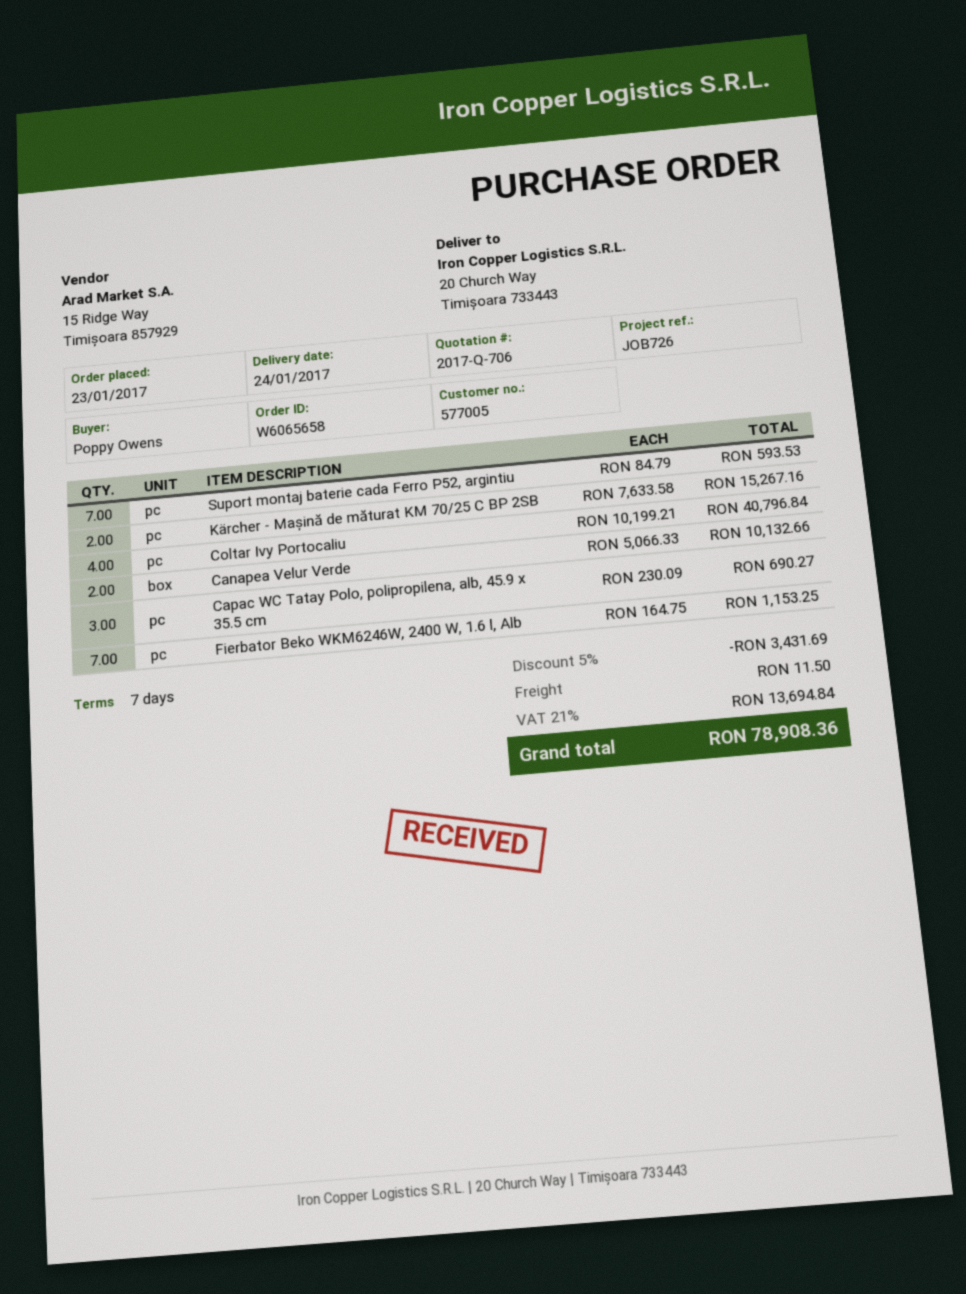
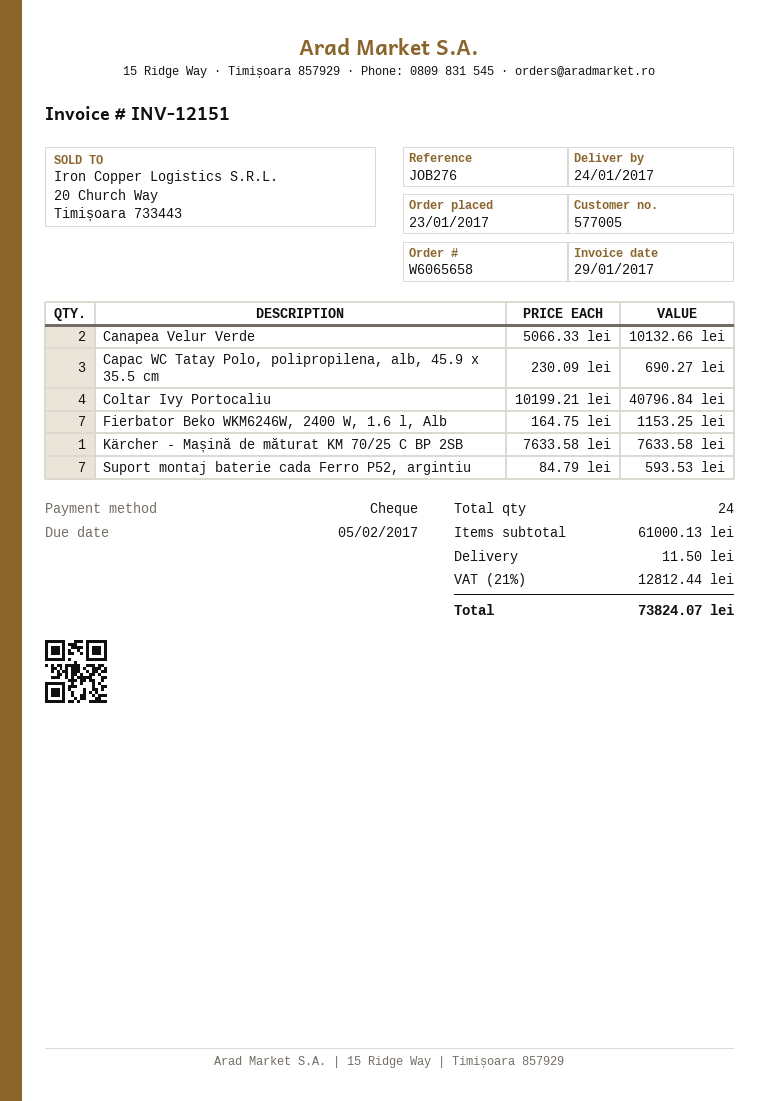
reference: JOB726 -> JOB276
Kärcher - Mașină de măturat KM 70/25 C BP 2SB: 2 x 7633.58 = 15267.16 -> 1 x 7633.58 = 7633.58
discount: 5% = 3431.69 -> none
tax: 21% = 13694.84 -> 21% = 12812.44
total: 78908.36 -> 73824.07

